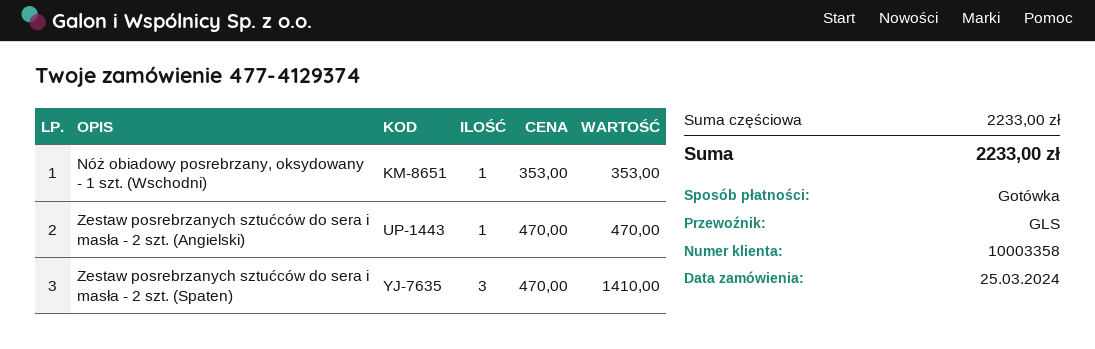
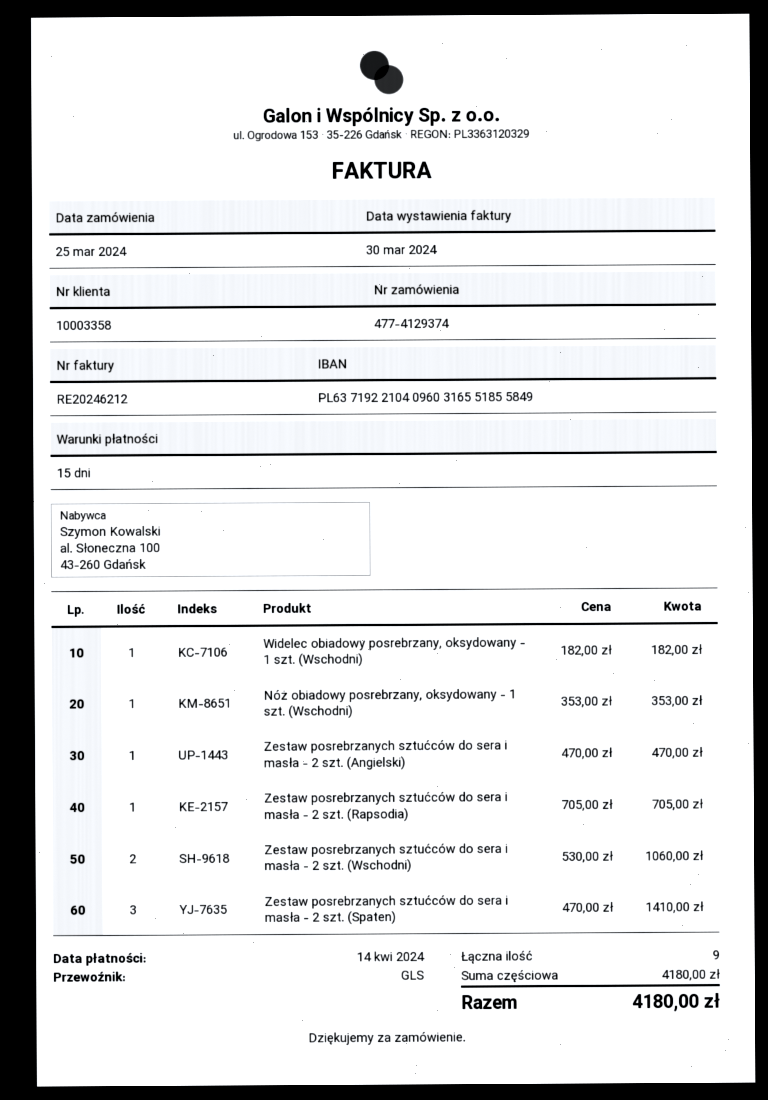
Widelec obiadowy posrebrzany, oksydowany - 1 szt. (Wschodni): none -> 1 x 182.00 = 182.00
Zestaw posrebrzanych sztućców do sera i masła - 2 szt. (Rapsodia): none -> 1 x 705.00 = 705.00
Zestaw posrebrzanych sztućców do sera i masła - 2 szt. (Wschodni): none -> 2 x 530.00 = 1060.00
subtotal: 2233.00 -> 4180.00
total: 2233.00 -> 4180.00

